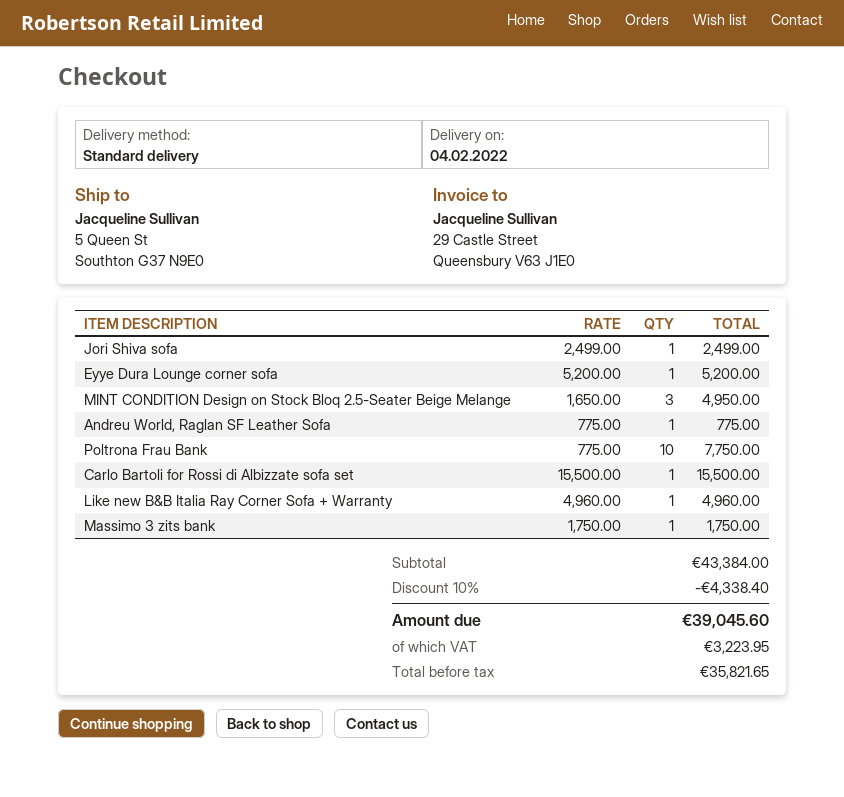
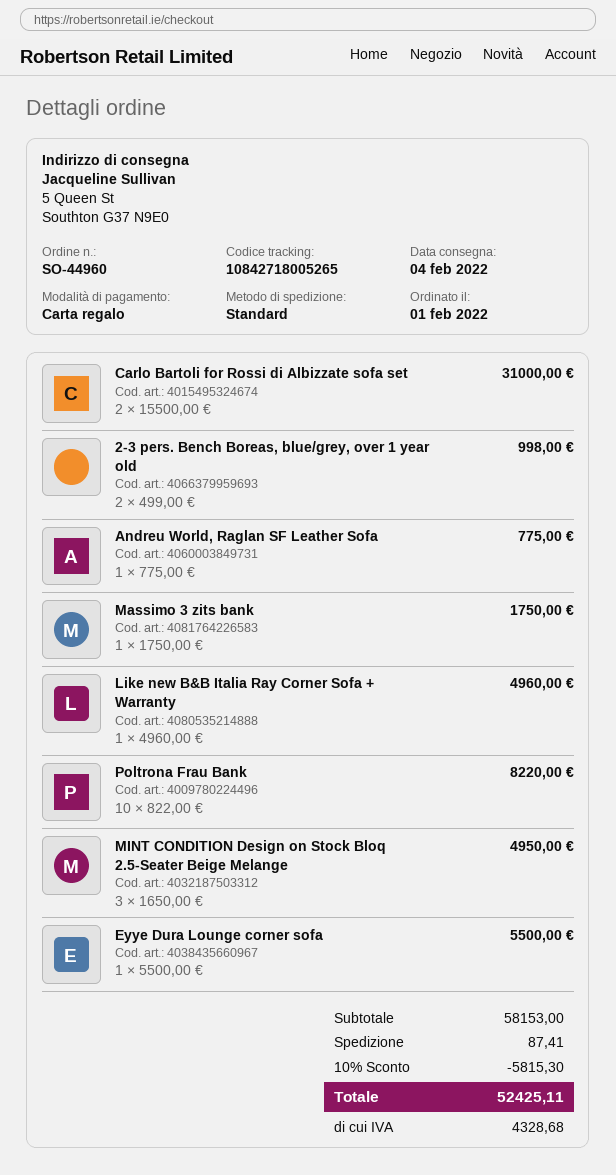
Jori Shiva sofa: 1 x 2499.00 = 2499.00 -> none
Eyye Dura Lounge corner sofa: 1 x 5200.00 = 5200.00 -> 1 x 5500.00 = 5500.00
Poltrona Frau Bank: 10 x 775.00 = 7750.00 -> 10 x 822.00 = 8220.00
Carlo Bartoli for Rossi di Albizzate sofa set: 1 x 15500.00 = 15500.00 -> 2 x 15500.00 = 31000.00
2-3 pers. Bench Boreas, blue/grey, over 1 year old: none -> 2 x 499.00 = 998.00
subtotal: 43384.00 -> 58153.00
discount: 10% = 4338.40 -> 10% = 5815.30
shipping: none -> 87.41
tax: 3223.95 -> 4328.68
total: 39045.60 -> 52425.11

